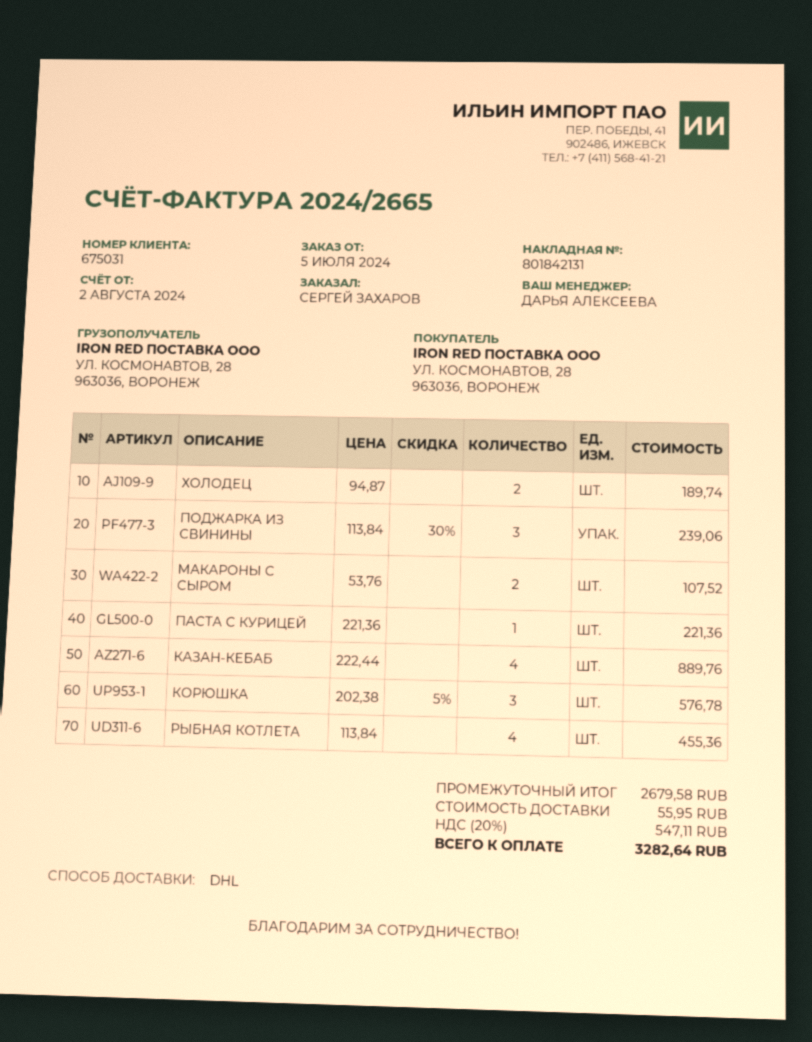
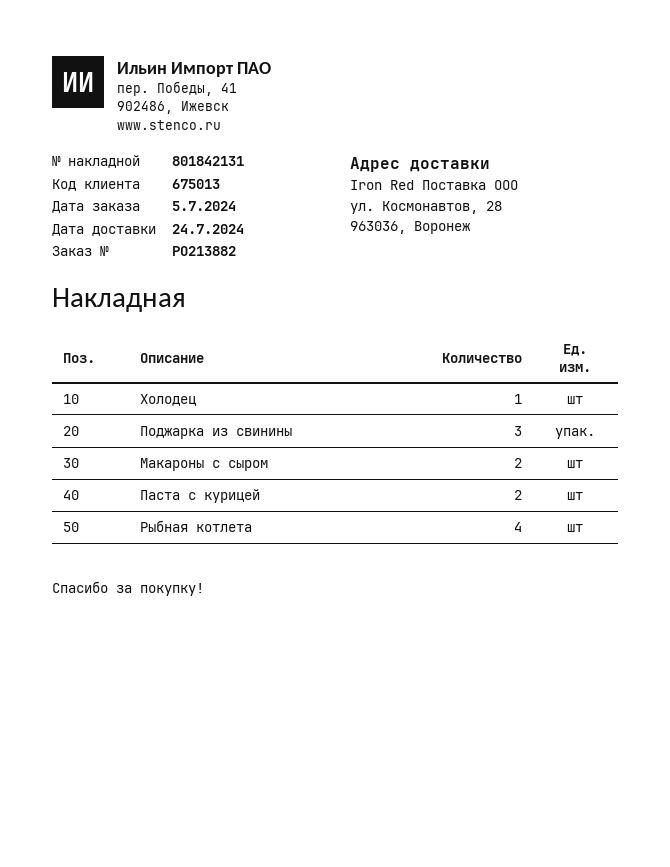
customer number: 675031 -> 675013
ХОЛОДЕЦ: 2 -> 1
ПАСТА С КУРИЦЕЙ: 1 -> 2
КАЗАН-КЕБАБ: 4 -> none
КОРЮШКА: 3 -> none

